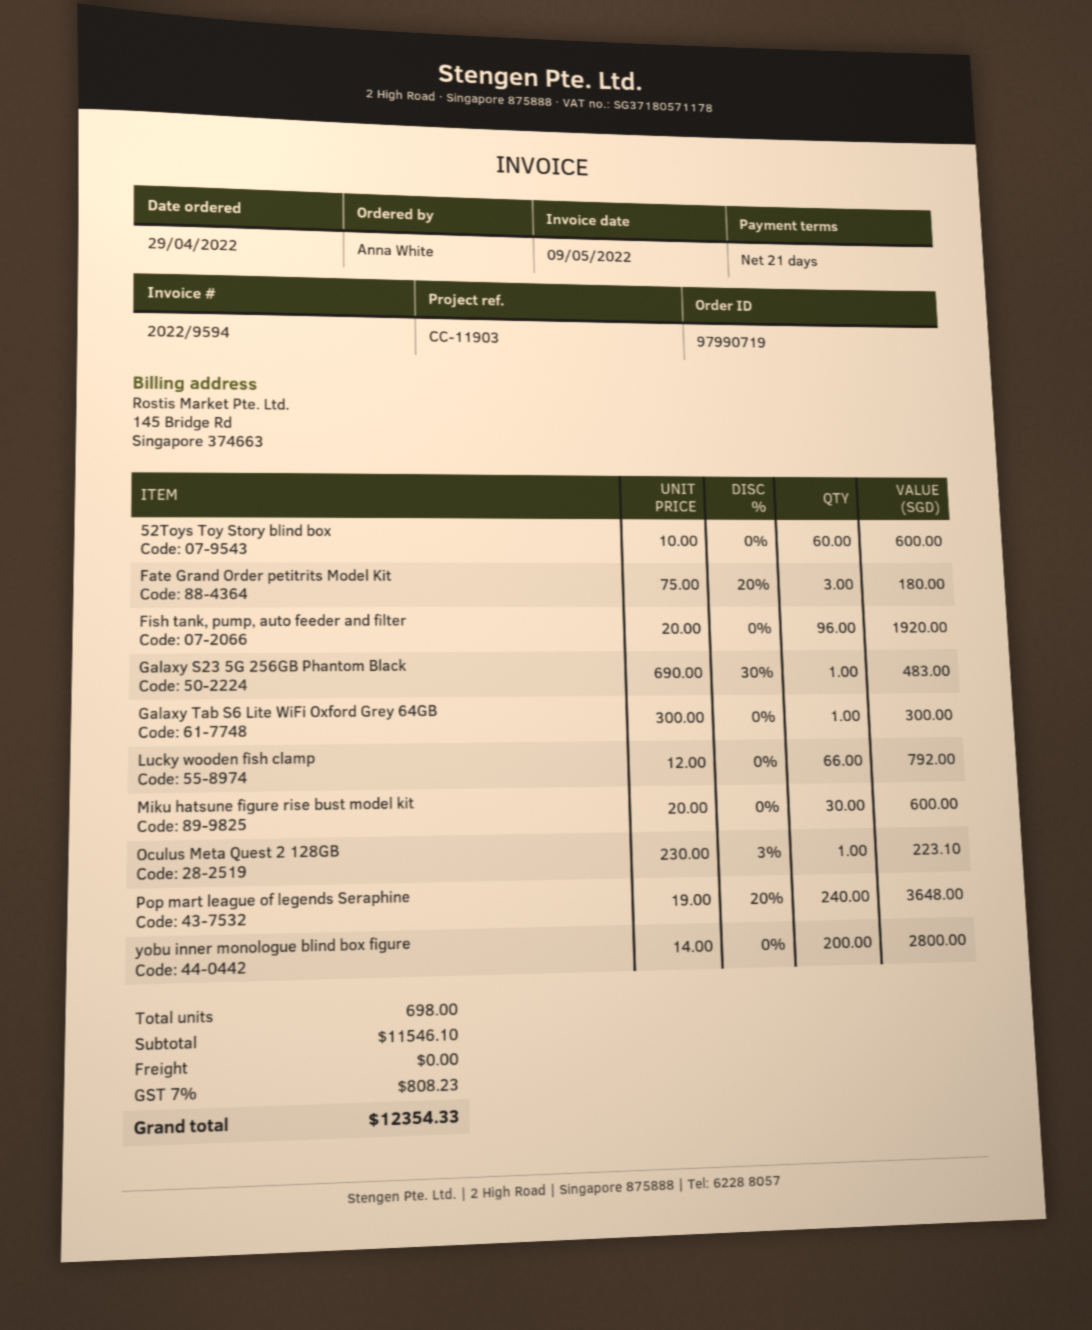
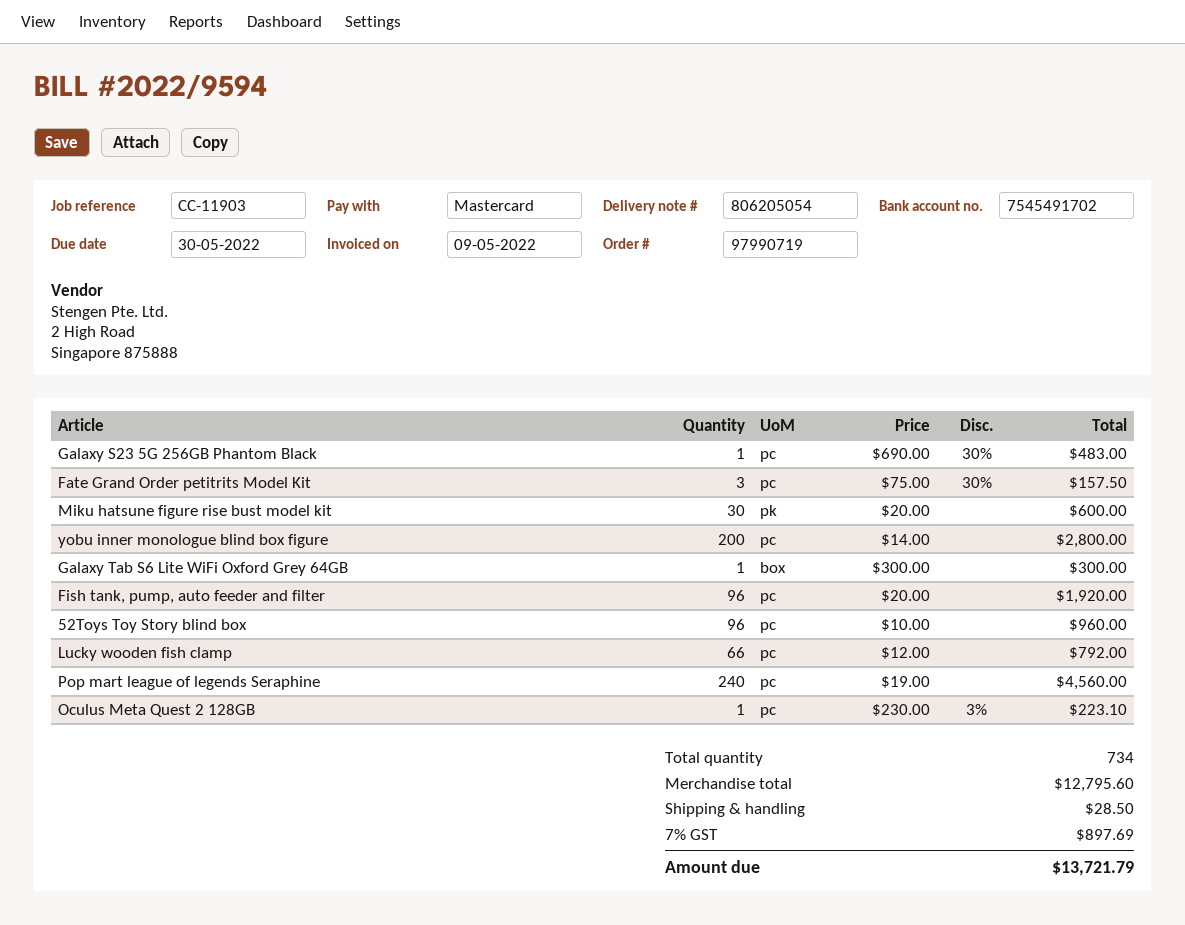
52Toys Toy Story blind box: 60 x 10.00 = 600.00 -> 96 x 10.00 = 960.00
Fate Grand Order petitrits Model Kit: 3 x 75.00 - 20% = 180.00 -> 3 x 75.00 - 30% = 157.50
Pop mart league of legends Seraphine: 240 x 19.00 - 20% = 3648.00 -> 240 x 19.00 = 4560.00
total quantity: 698 -> 734
subtotal: 11546.10 -> 12795.60
shipping: 0.00 -> 28.50
tax: 7% = 808.23 -> 7% = 897.69
total: 12354.33 -> 13721.79

